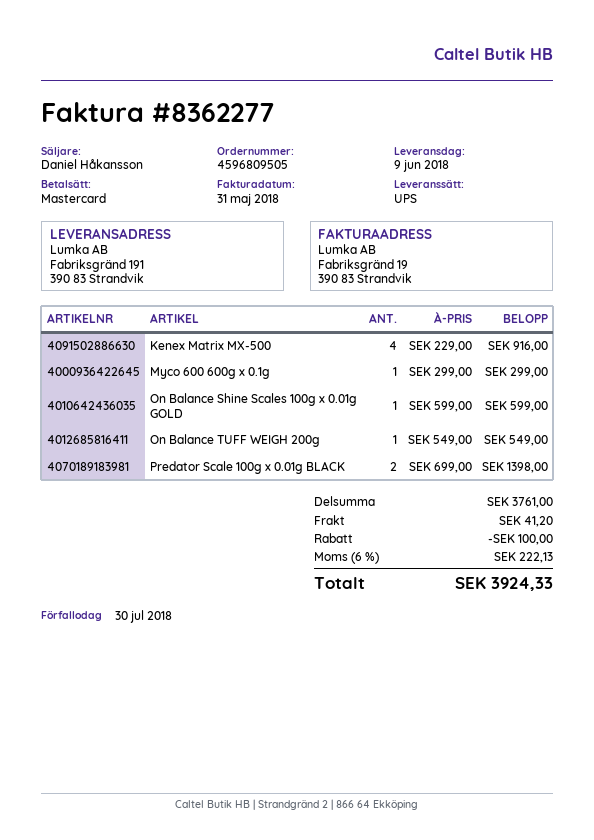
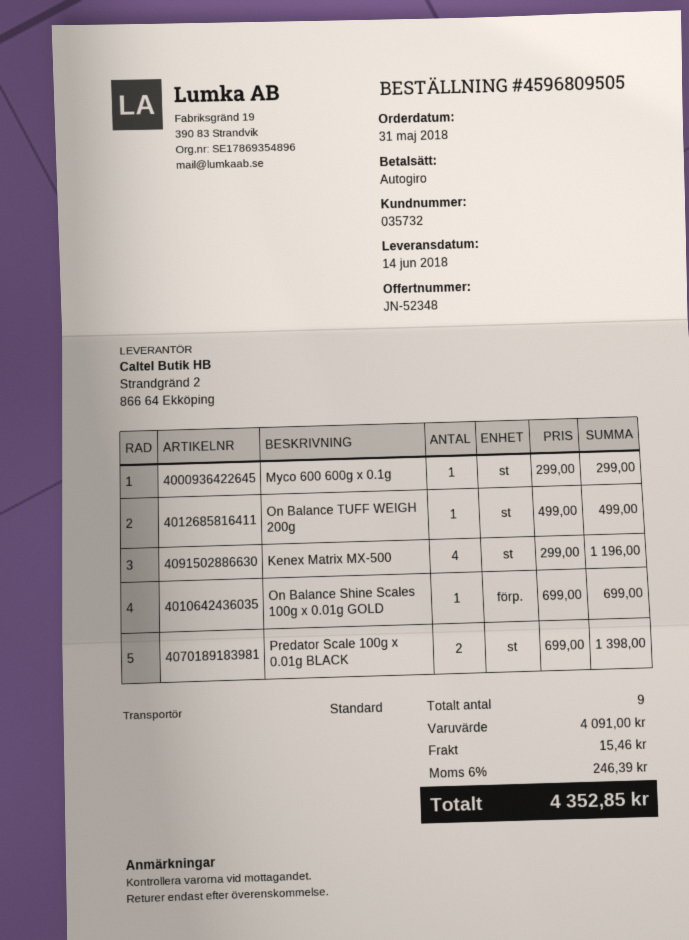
delivery date: 2018-06-09 -> 2018-06-14
payment method: Mastercard -> direct debit
shipping method: UPS -> standard
Kenex Matrix MX-500: 4 x 229.00 = 916.00 -> 4 x 299.00 = 1196.00
On Balance Shine Scales 100g x 0.01g GOLD: 1 x 599.00 = 599.00 -> 1 x 699.00 = 699.00
On Balance TUFF WEIGH 200g: 1 x 549.00 = 549.00 -> 1 x 499.00 = 499.00
subtotal: 3761.00 -> 4091.00
discount: 100.00 -> none
shipping: 41.20 -> 15.46
tax: 6% = 222.13 -> 6% = 246.39
total: 3924.33 -> 4352.85

